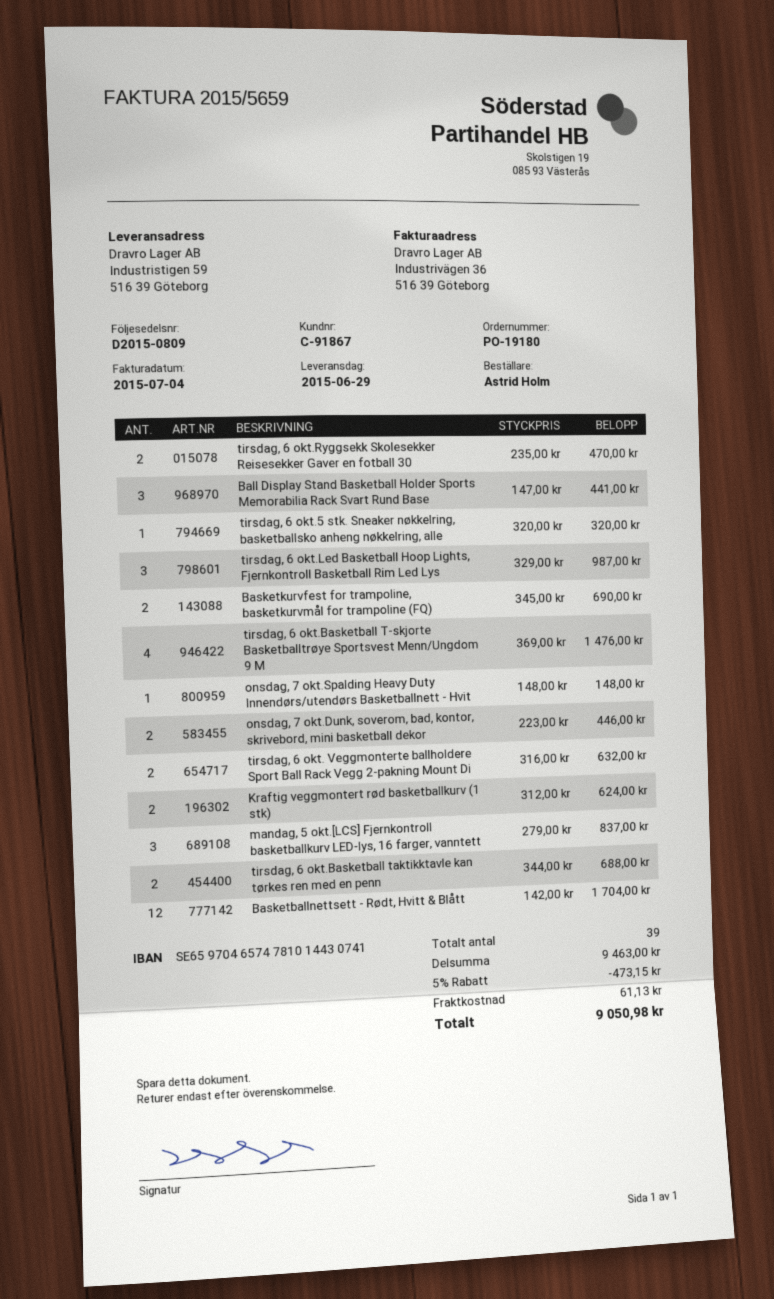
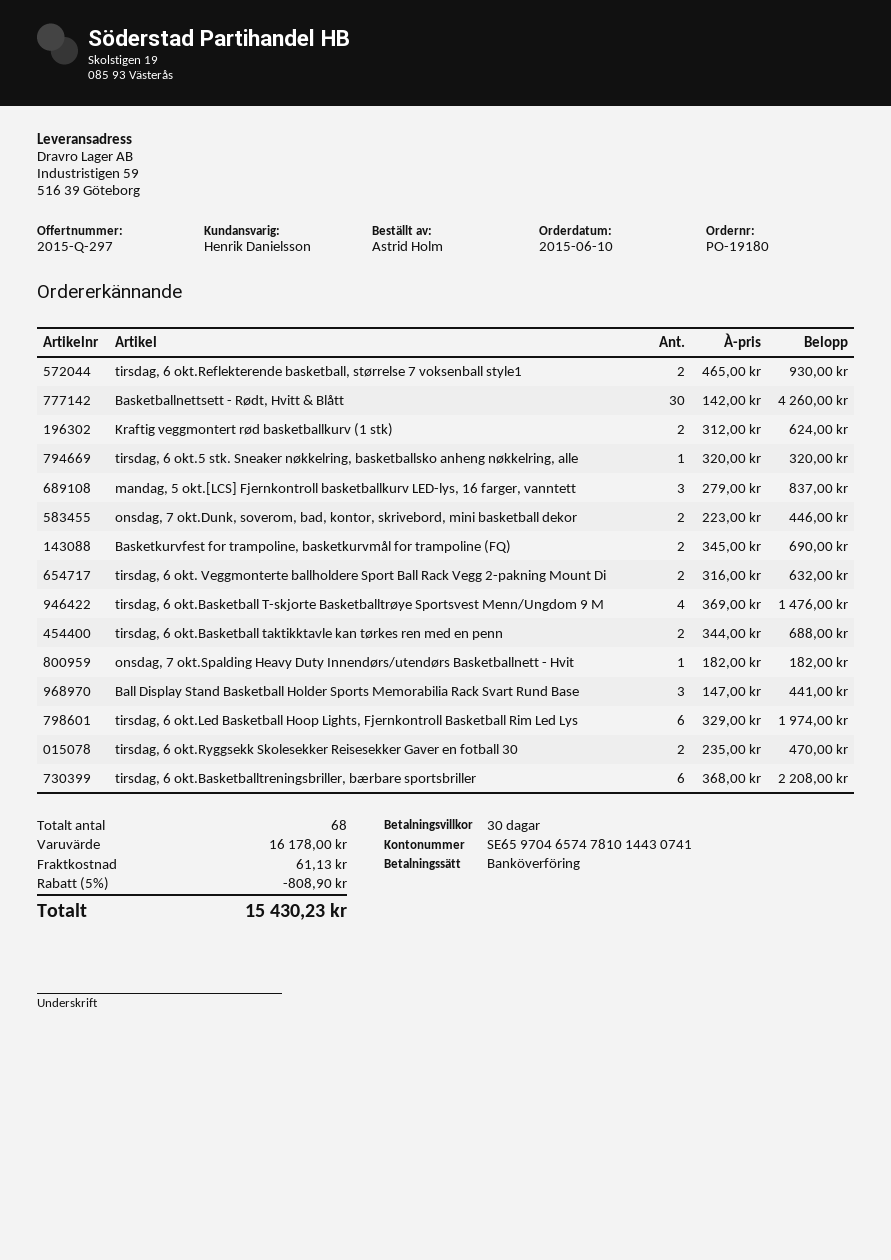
tirsdag, 6 okt.Led Basketball Hoop Lights, Fjernkontroll Basketball Rim Led Lys: 3 x 329.00 = 987.00 -> 6 x 329.00 = 1974.00
onsdag, 7 okt.Spalding Heavy Duty Innendørs/utendørs Basketballnett - Hvit: 1 x 148.00 = 148.00 -> 1 x 182.00 = 182.00
Basketballnettsett - Rødt, Hvitt & Blått: 12 x 142.00 = 1704.00 -> 30 x 142.00 = 4260.00
tirsdag, 6 okt.Reflekterende basketball, størrelse 7 voksenball style1: none -> 2 x 465.00 = 930.00
tirsdag, 6 okt.Basketballtreningsbriller, bærbare sportsbriller: none -> 6 x 368.00 = 2208.00
total quantity: 39 -> 68
subtotal: 9463.00 -> 16178.00
discount: 5% = 473.15 -> 5% = 808.90
total: 9050.98 -> 15430.23

